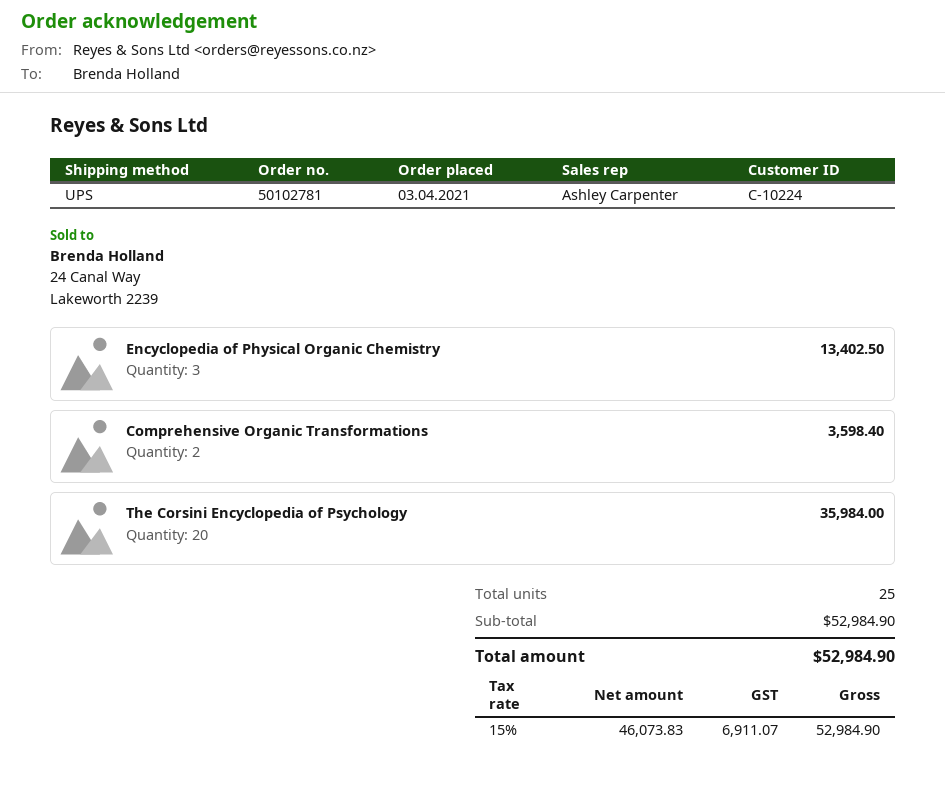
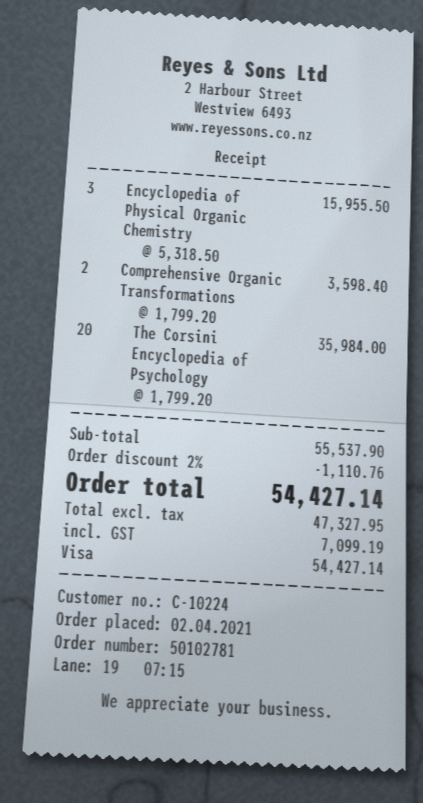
order date: 2021-04-03 -> 2021-04-02
Encyclopedia of Physical Organic Chemistry: 3 for 13402.50 -> 3 for 15955.50
subtotal: 52984.90 -> 55537.90
discount: none -> 2% = 1110.76
net: 46073.83 -> 47327.95
tax: 6911.07 -> 7099.19
total: 52984.90 -> 54427.14

